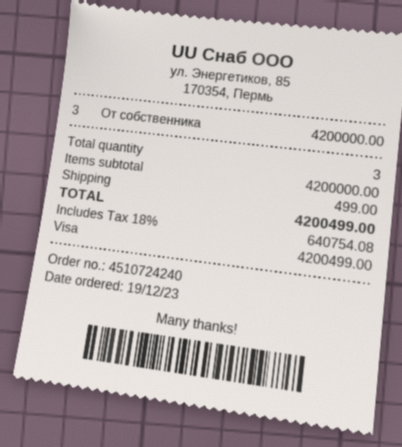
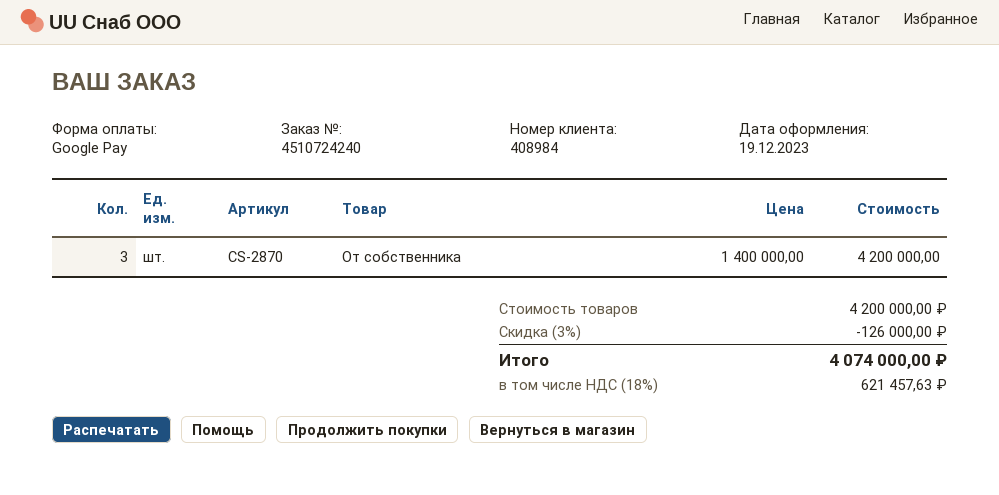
payment method: Visa -> Google Pay
discount: none -> 3% = 126000.00
shipping: 499.00 -> none
tax: 18% = 640754.08 -> 18% = 621457.63
total: 4200499.00 -> 4074000.00

